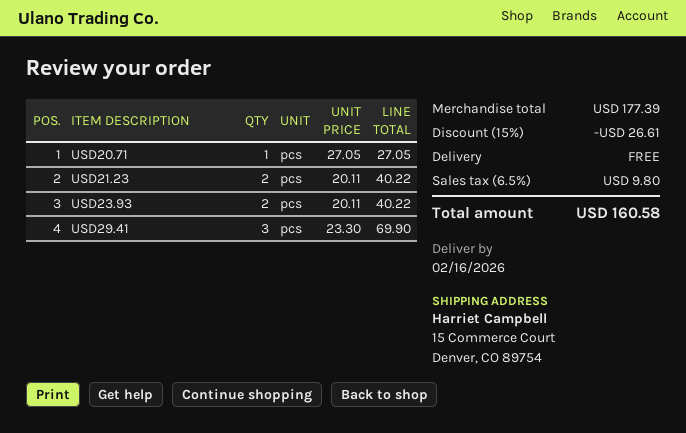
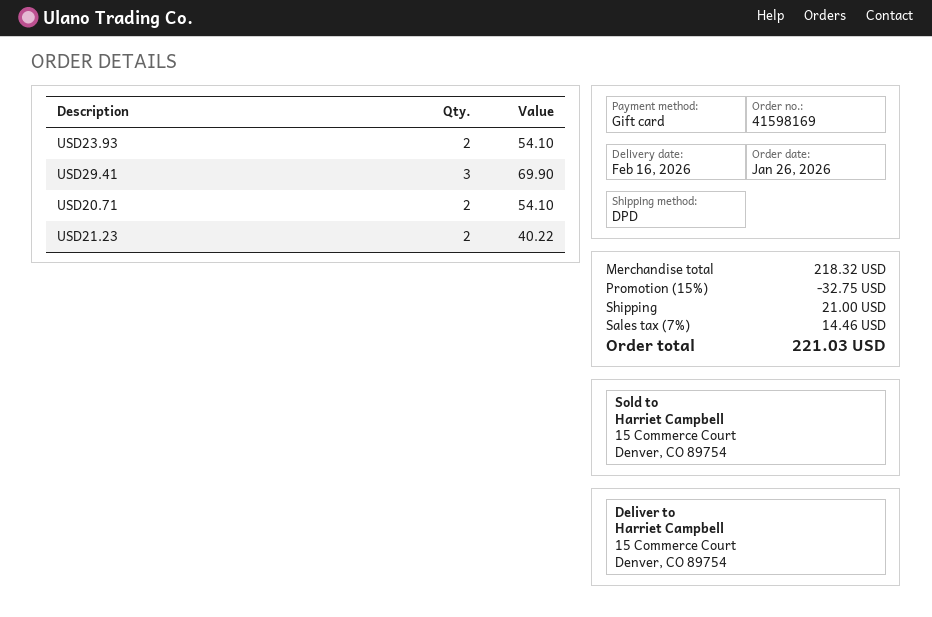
USD20.71: 1 for 27.05 -> 2 for 54.10
USD23.93: 2 for 40.22 -> 2 for 54.10
subtotal: 177.39 -> 218.32
discount: 15% = 26.61 -> 15% = 32.75
shipping: 0.00 -> 21.00
tax: 6.5% = 9.80 -> 7% = 14.46
total: 160.58 -> 221.03

